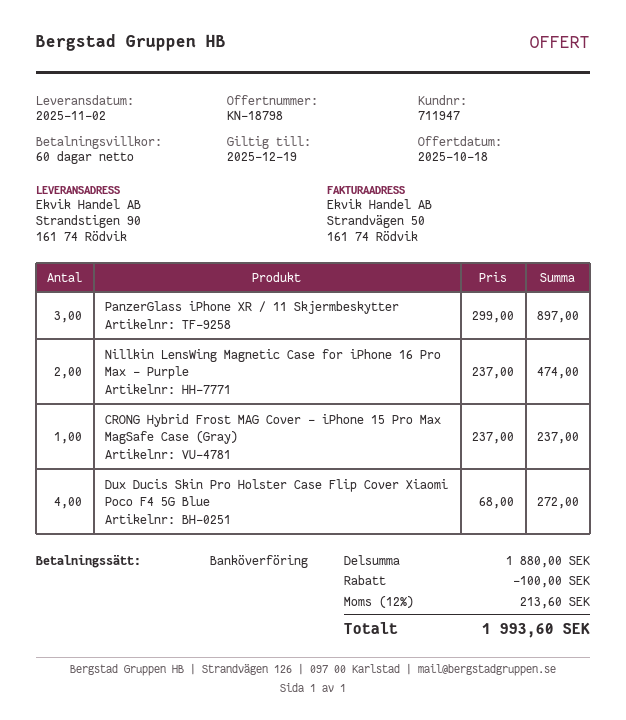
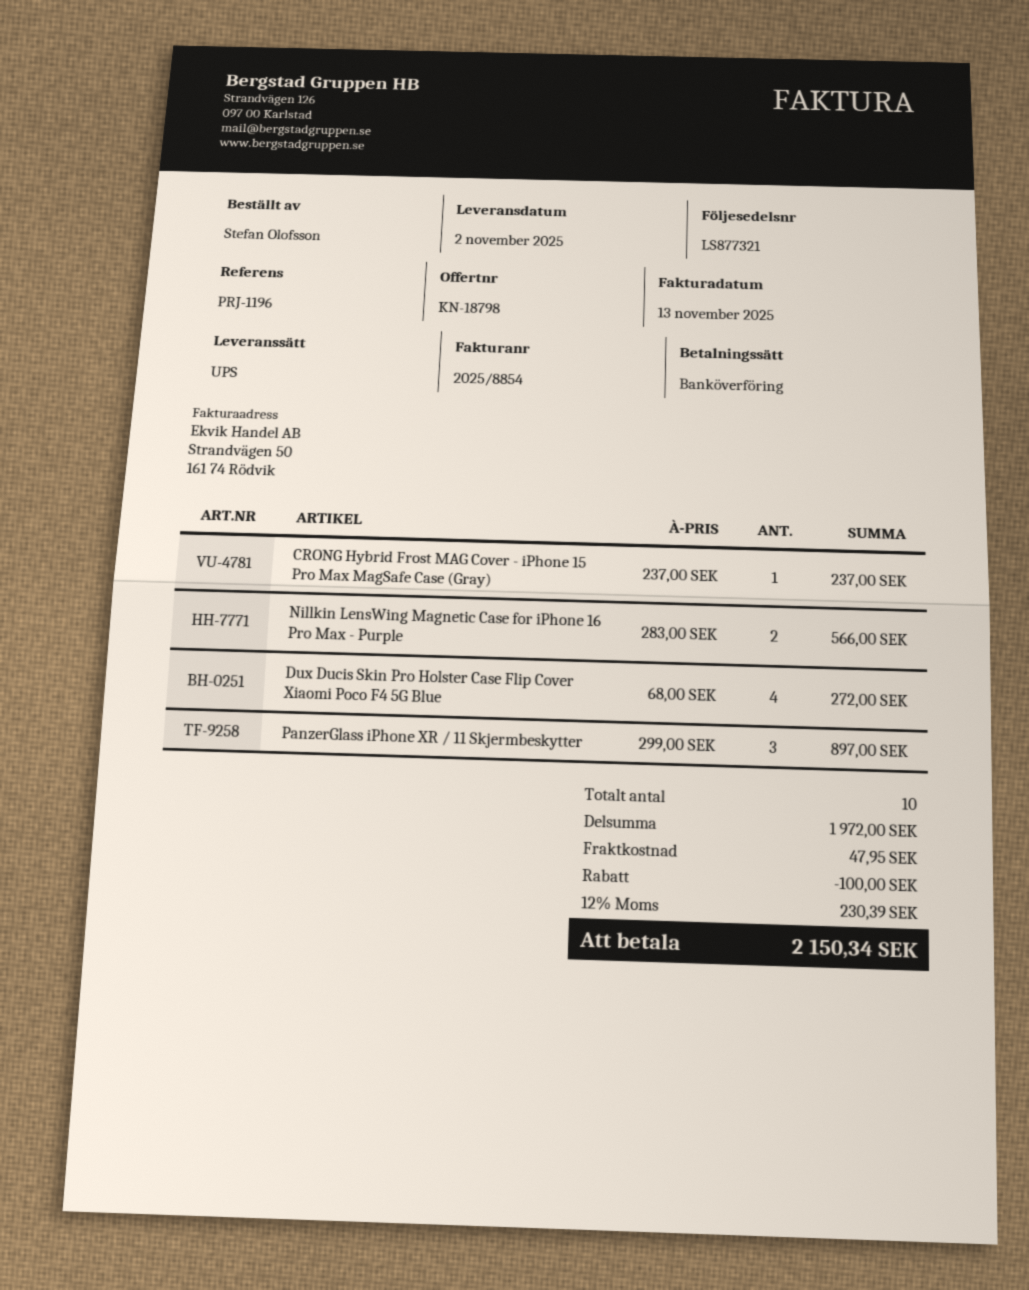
Nillkin LensWing Magnetic Case for iPhone 16 Pro Max - Purple: 2 x 237.00 = 474.00 -> 2 x 283.00 = 566.00
subtotal: 1880.00 -> 1972.00
shipping: none -> 47.95
tax: 12% = 213.60 -> 12% = 230.39
total: 1993.60 -> 2150.34

